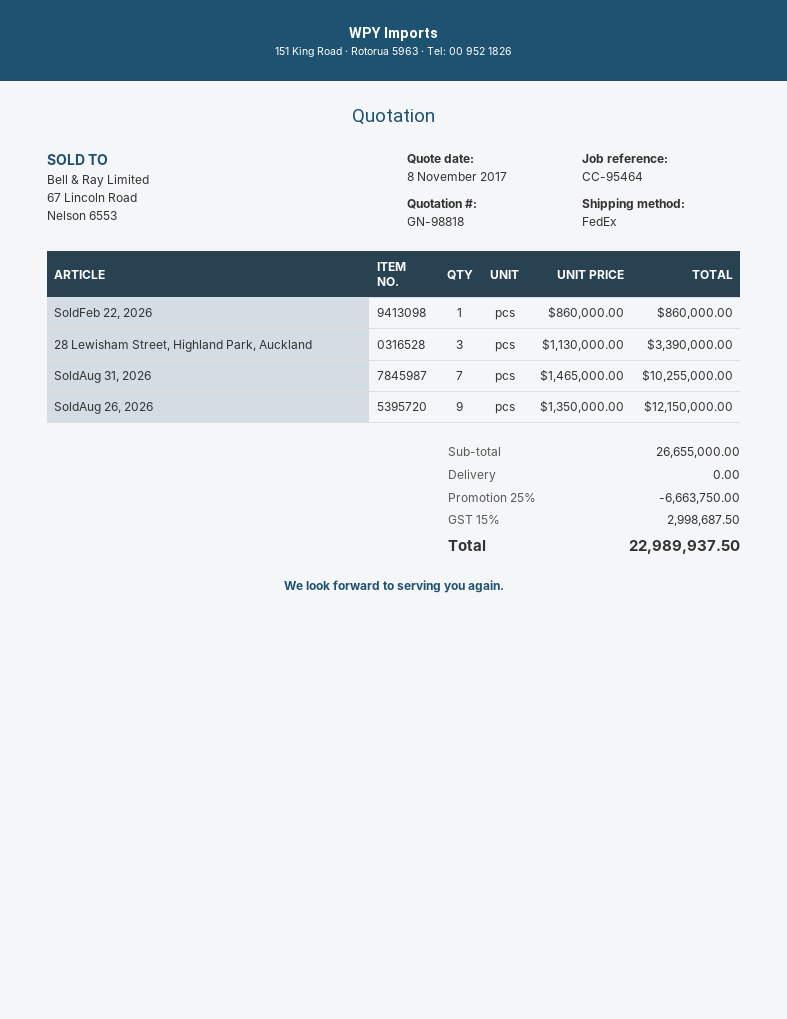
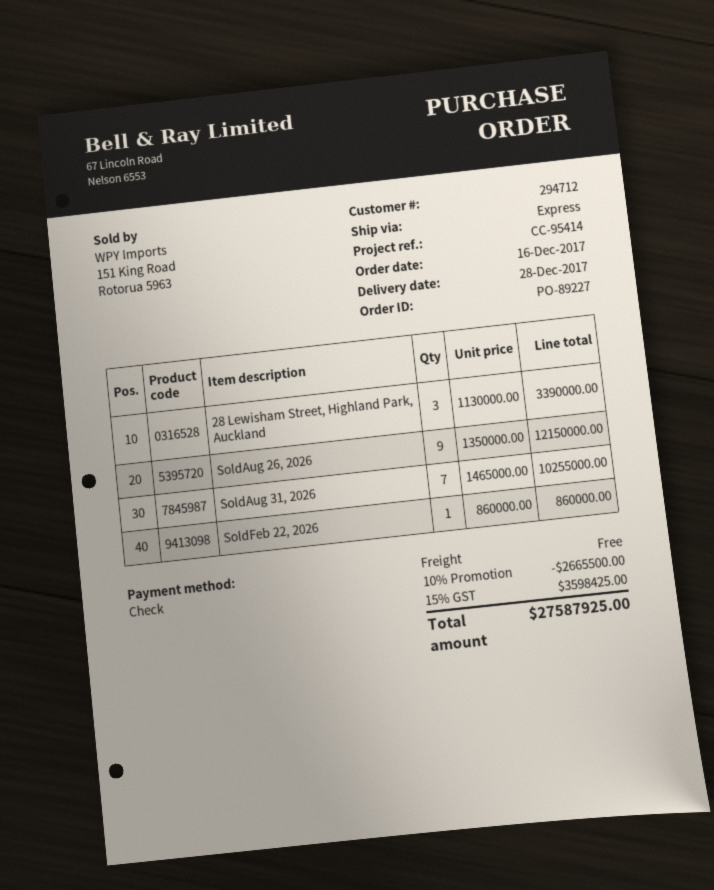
reference: CC-95464 -> CC-95414
shipping method: FedEx -> express
discount: 25% = 6663750.00 -> 10% = 2665500.00
tax: 15% = 2998687.50 -> 15% = 3598425.00
total: 22989937.50 -> 27587925.00

